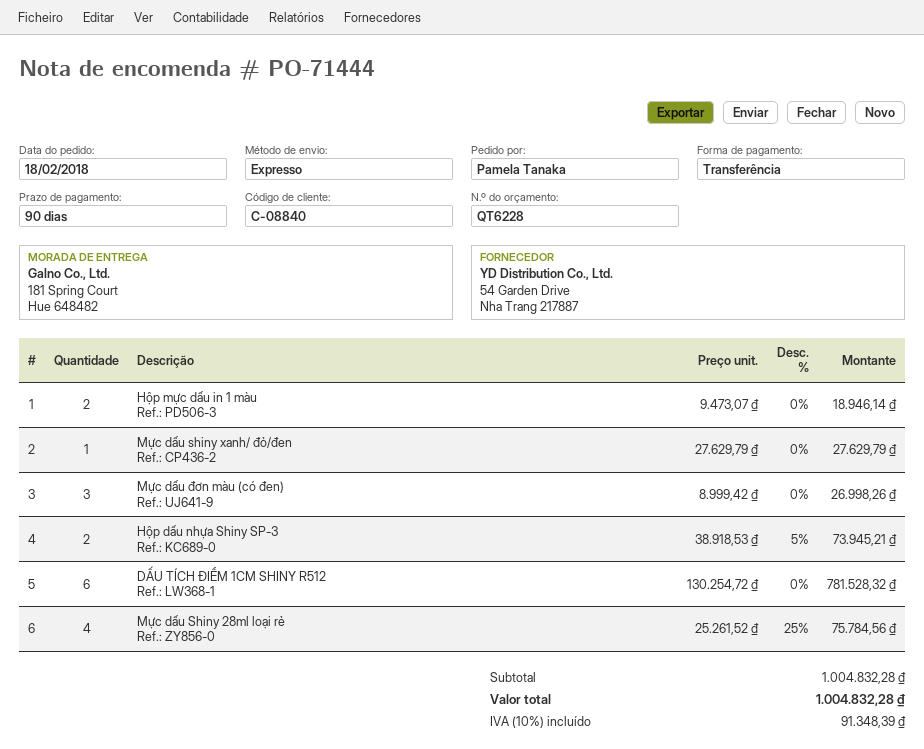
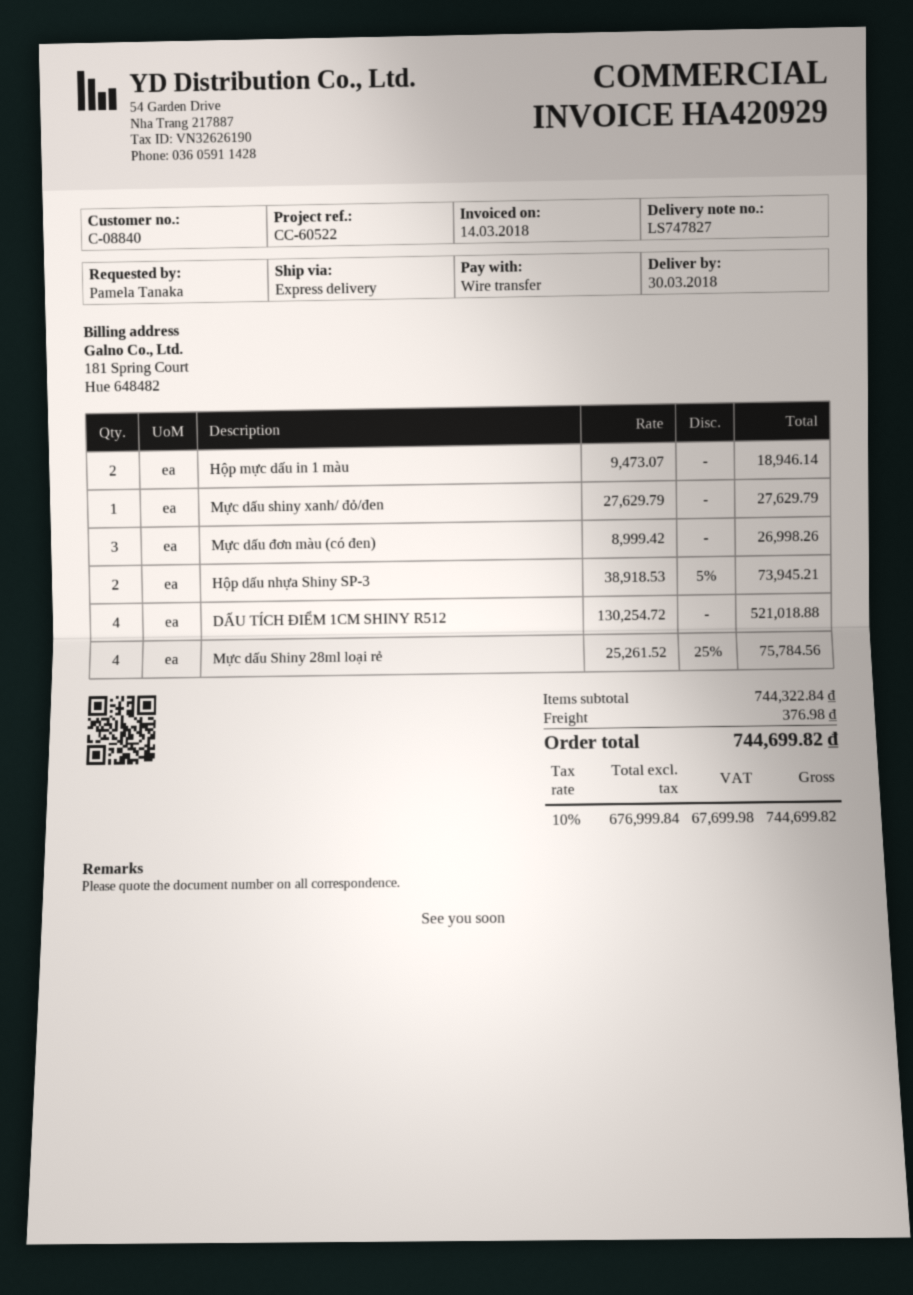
DẤU TÍCH ĐIỂM 1CM SHINY R512: 6 x 130254.72 = 781528.32 -> 4 x 130254.72 = 521018.88
subtotal: 1004832.28 -> 744322.84
shipping: none -> 376.98
tax: 10% = 91348.39 -> 10% = 67699.98
total: 1004832.28 -> 744699.82

